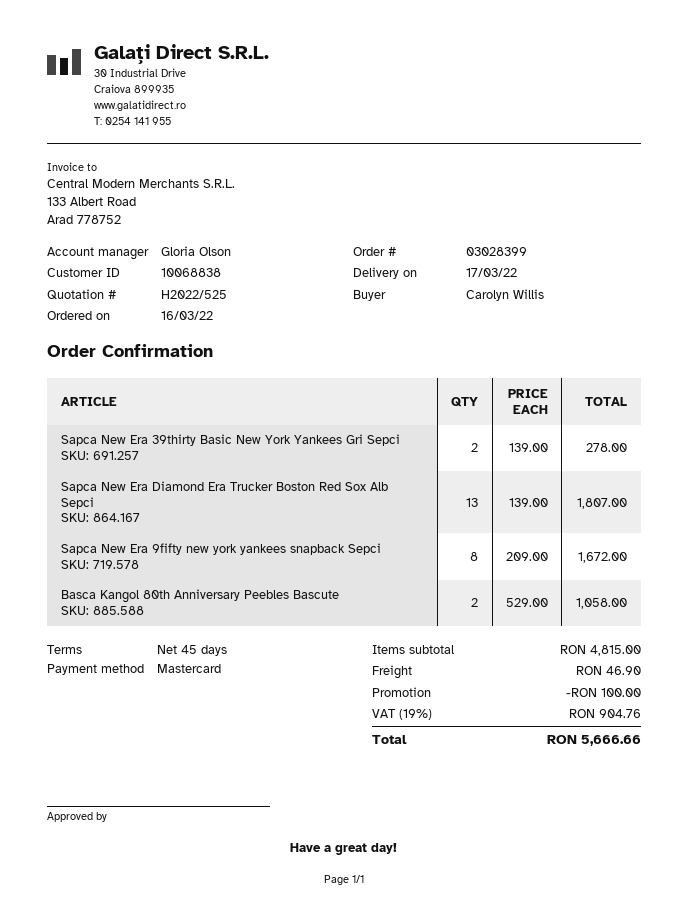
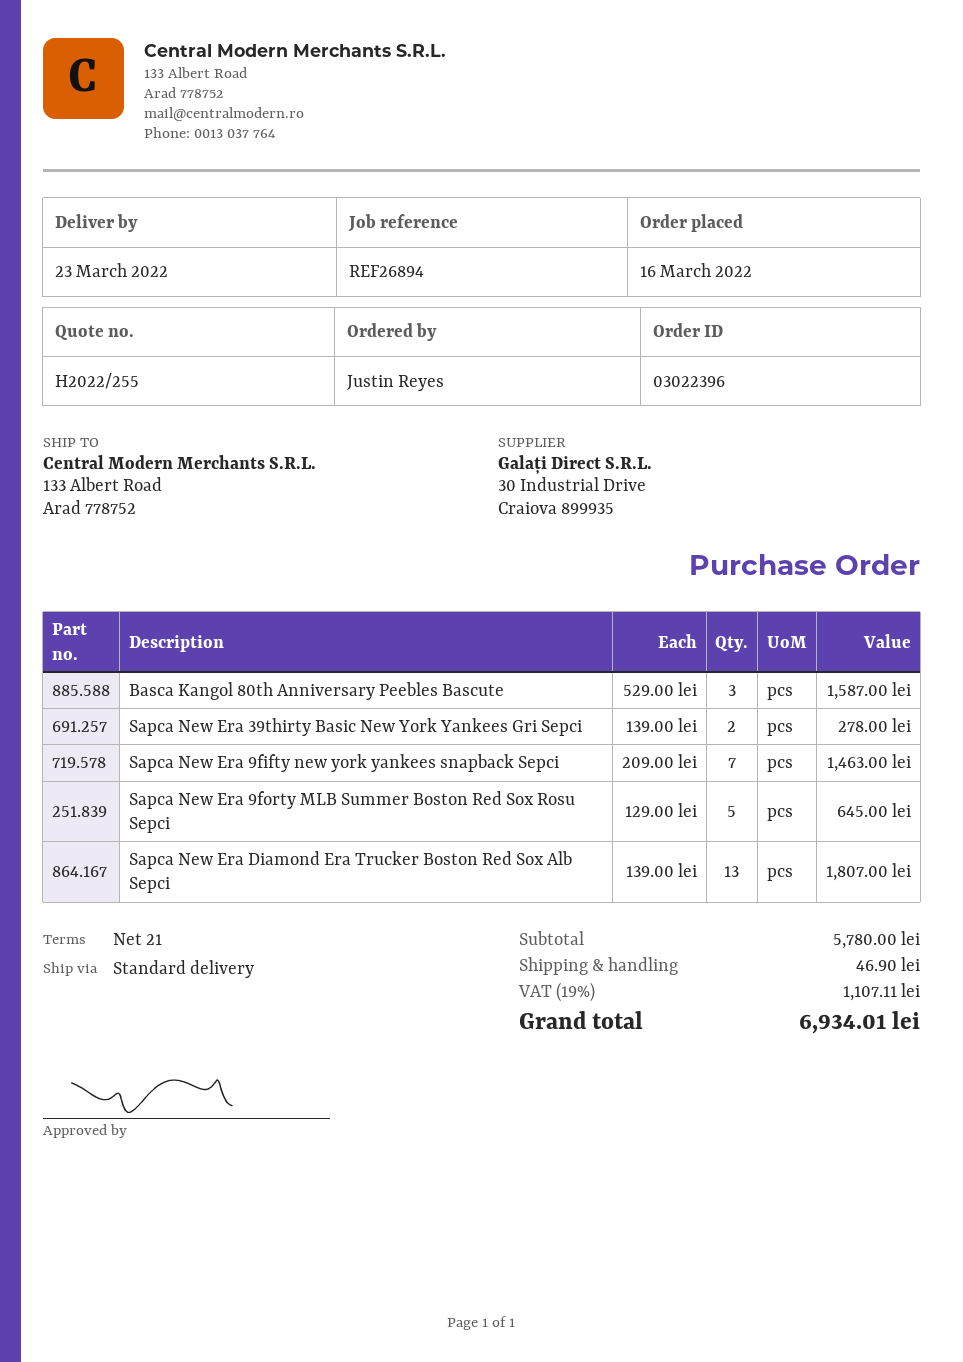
quote number: H2022/525 -> H2022/255
order number: 03028399 -> 03022396
delivery date: 2022-03-17 -> 2022-03-23
payment terms: 45 days -> 21 days
ordered by: Carolyn Willis -> Justin Reyes
Sapca New Era 9fifty new york yankees snapback Sepci: 8 x 209.00 = 1672.00 -> 7 x 209.00 = 1463.00
Basca Kangol 80th Anniversary Peebles Bascute: 2 x 529.00 = 1058.00 -> 3 x 529.00 = 1587.00
Sapca New Era 9forty MLB Summer Boston Red Sox Rosu Sepci: none -> 5 x 129.00 = 645.00
subtotal: 4815.00 -> 5780.00
discount: 100.00 -> none
tax: 19% = 904.76 -> 19% = 1107.11
total: 5666.66 -> 6934.01

